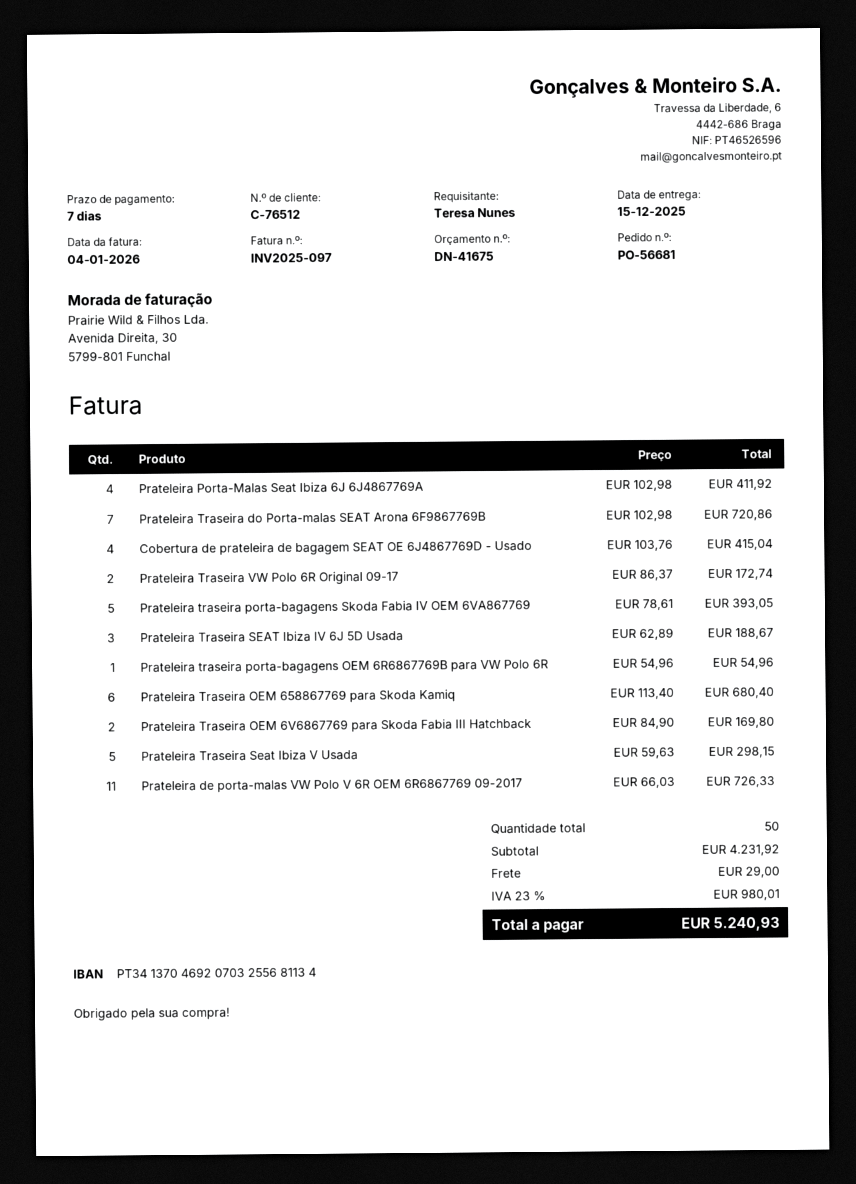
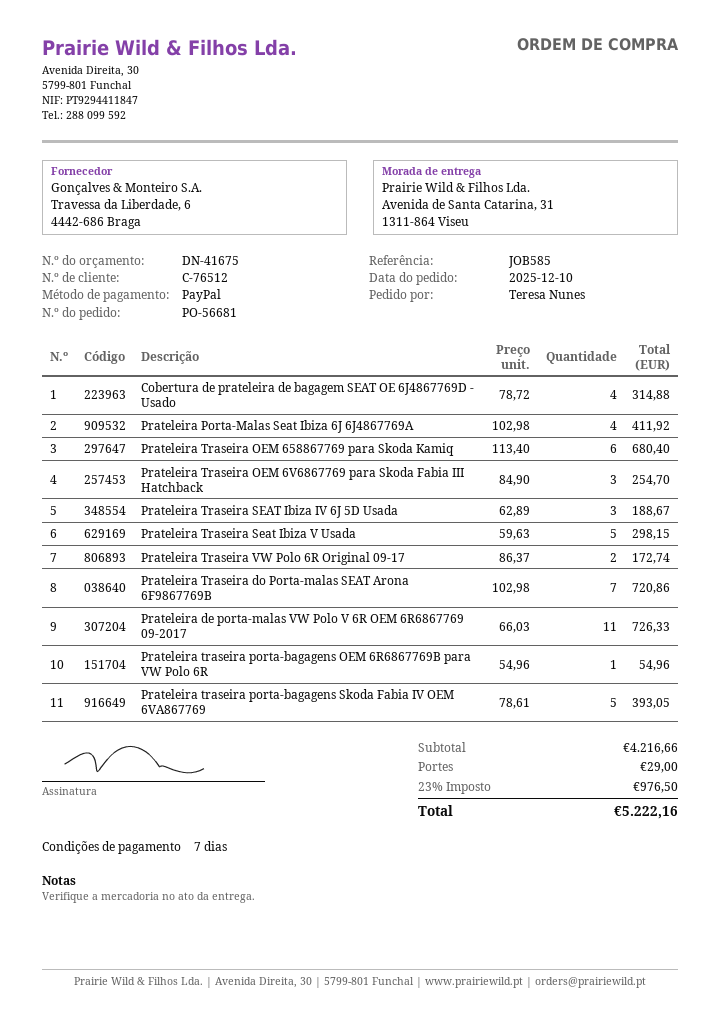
Cobertura de prateleira de bagagem SEAT OE 6J4867769D - Usado: 4 x 103.76 = 415.04 -> 4 x 78.72 = 314.88
Prateleira Traseira OEM 6V6867769 para Skoda Fabia III Hatchback: 2 x 84.90 = 169.80 -> 3 x 84.90 = 254.70
subtotal: 4231.92 -> 4216.66
tax: 23% = 980.01 -> 23% = 976.50
total: 5240.93 -> 5222.16

